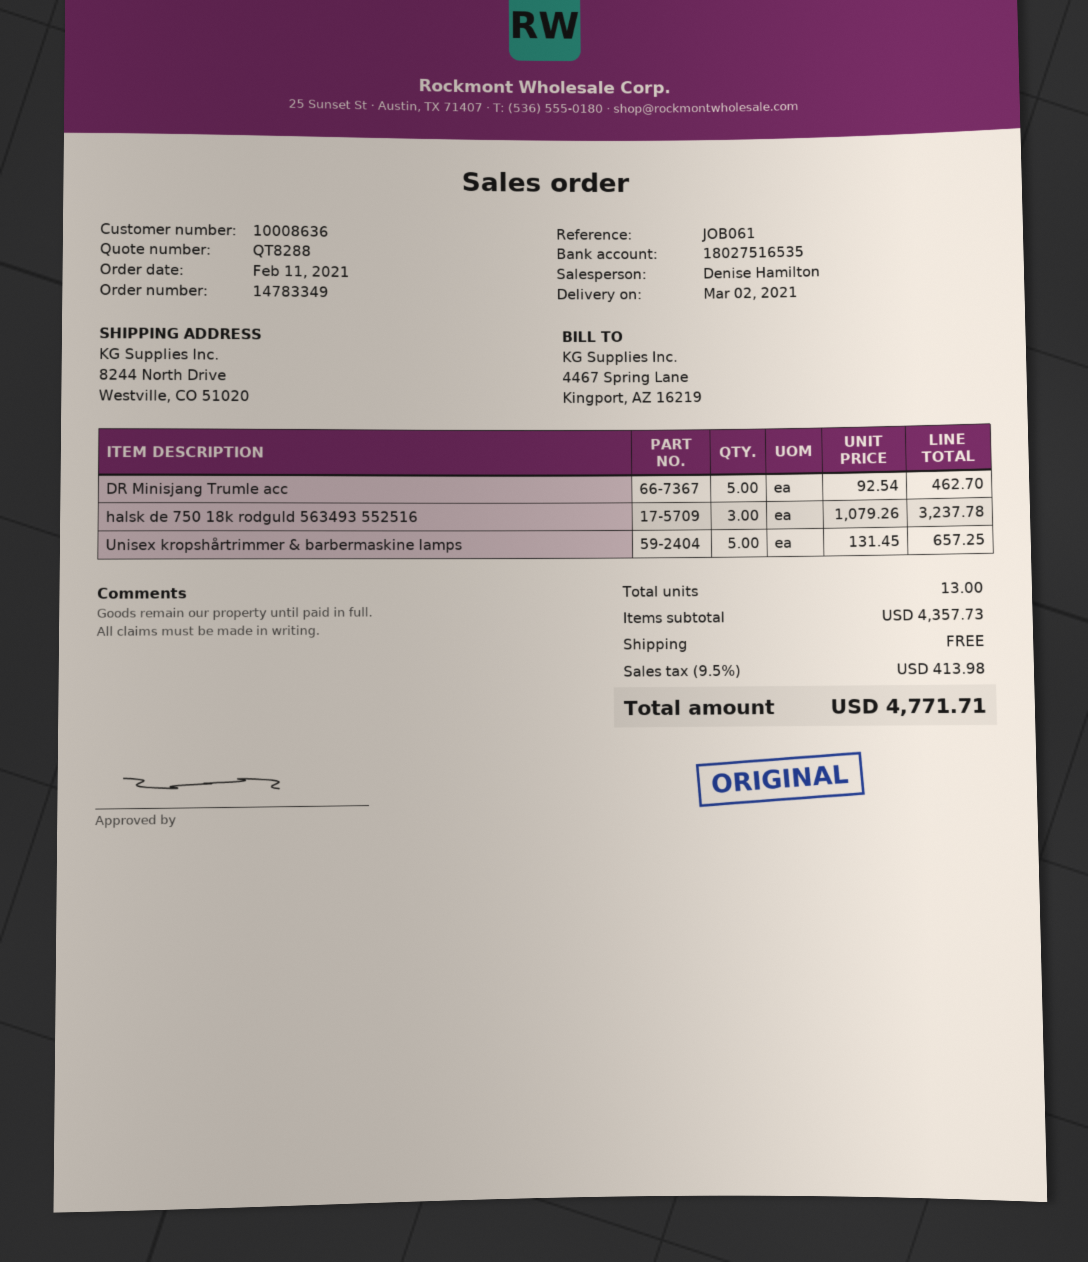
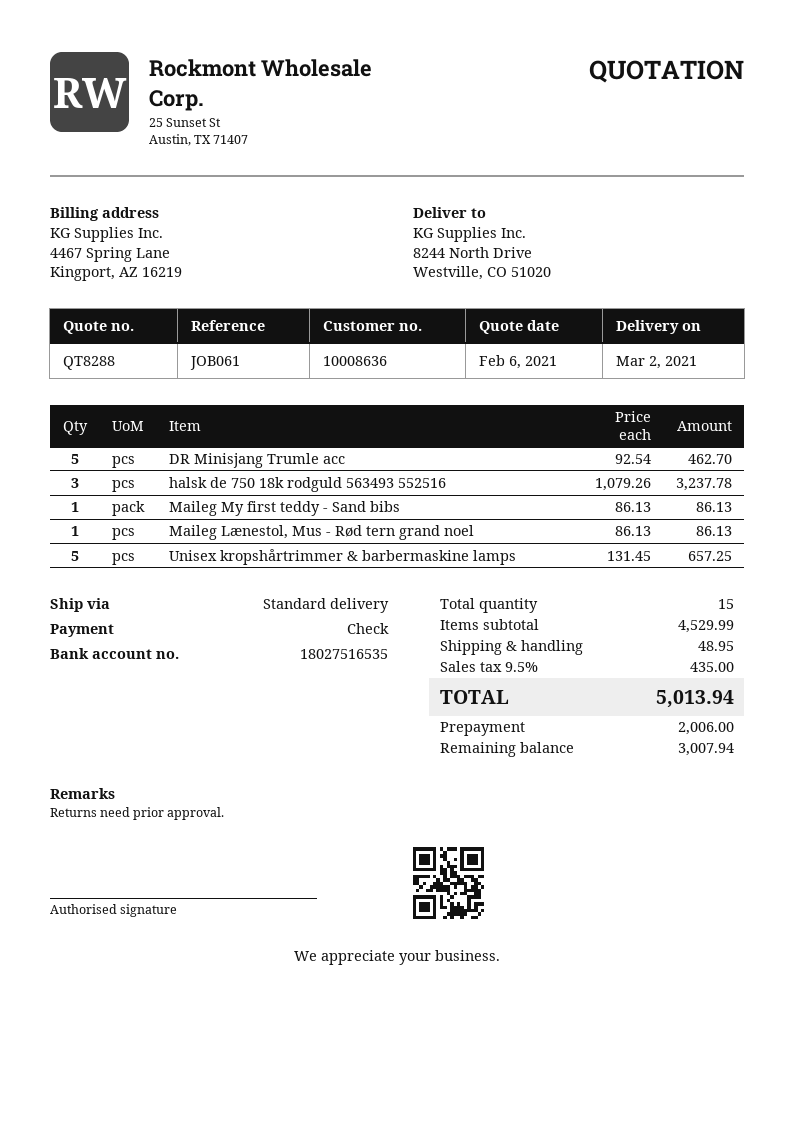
Maileg My first teddy - Sand bibs: none -> 1 x 86.13 = 86.13
Maileg Lænestol, Mus - Rød tern grand noel: none -> 1 x 86.13 = 86.13
total quantity: 13 -> 15
subtotal: 4357.73 -> 4529.99
shipping: 0.00 -> 48.95
tax: 9.5% = 413.98 -> 9.5% = 435.00
total: 4771.71 -> 5013.94

